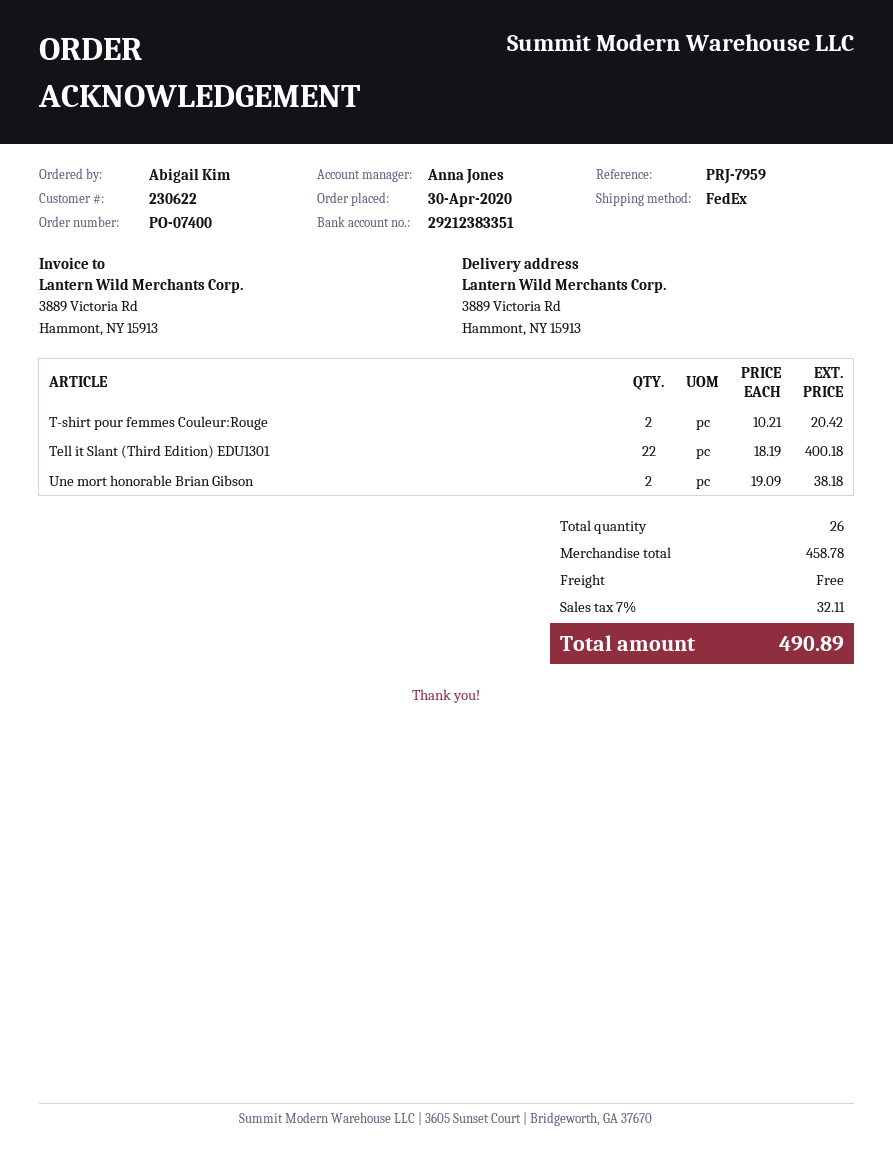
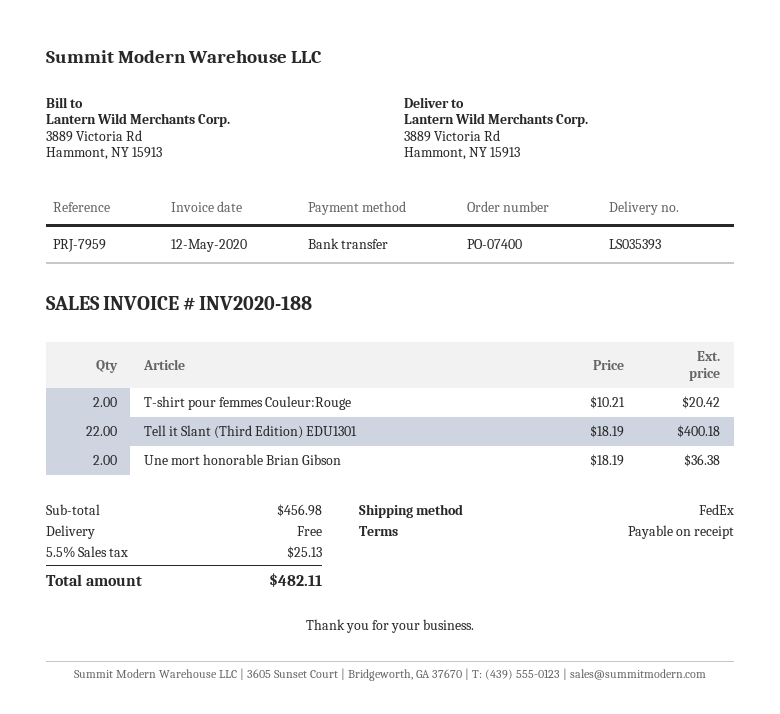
Une mort honorable Brian Gibson: 2 x 19.09 = 38.18 -> 2 x 18.19 = 36.38
subtotal: 458.78 -> 456.98
tax: 7% = 32.11 -> 5.5% = 25.13
total: 490.89 -> 482.11

